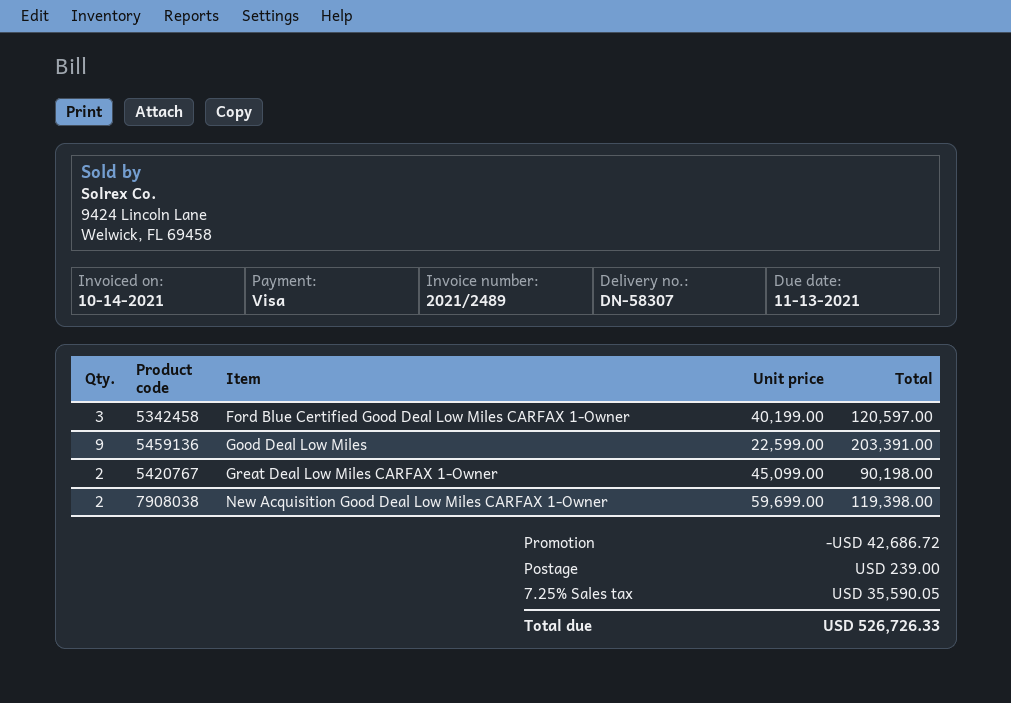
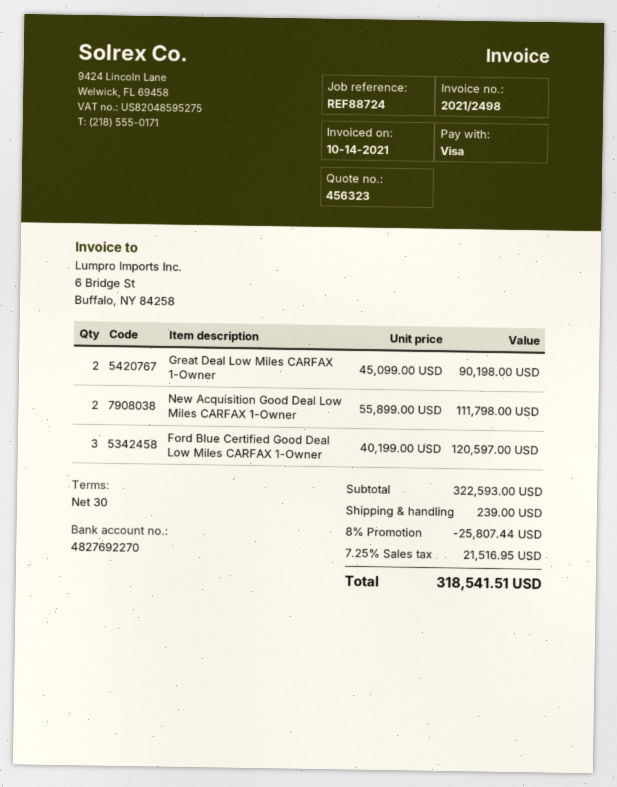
invoice number: 2021/2489 -> 2021/2498
Good Deal Low Miles: 9 x 22599.00 = 203391.00 -> none
New Acquisition Good Deal Low Miles CARFAX 1-Owner: 2 x 59699.00 = 119398.00 -> 2 x 55899.00 = 111798.00
discount: 42686.72 -> 25807.44
tax: 7.25% = 35590.05 -> 7.25% = 21516.95
total: 526726.33 -> 318541.51

